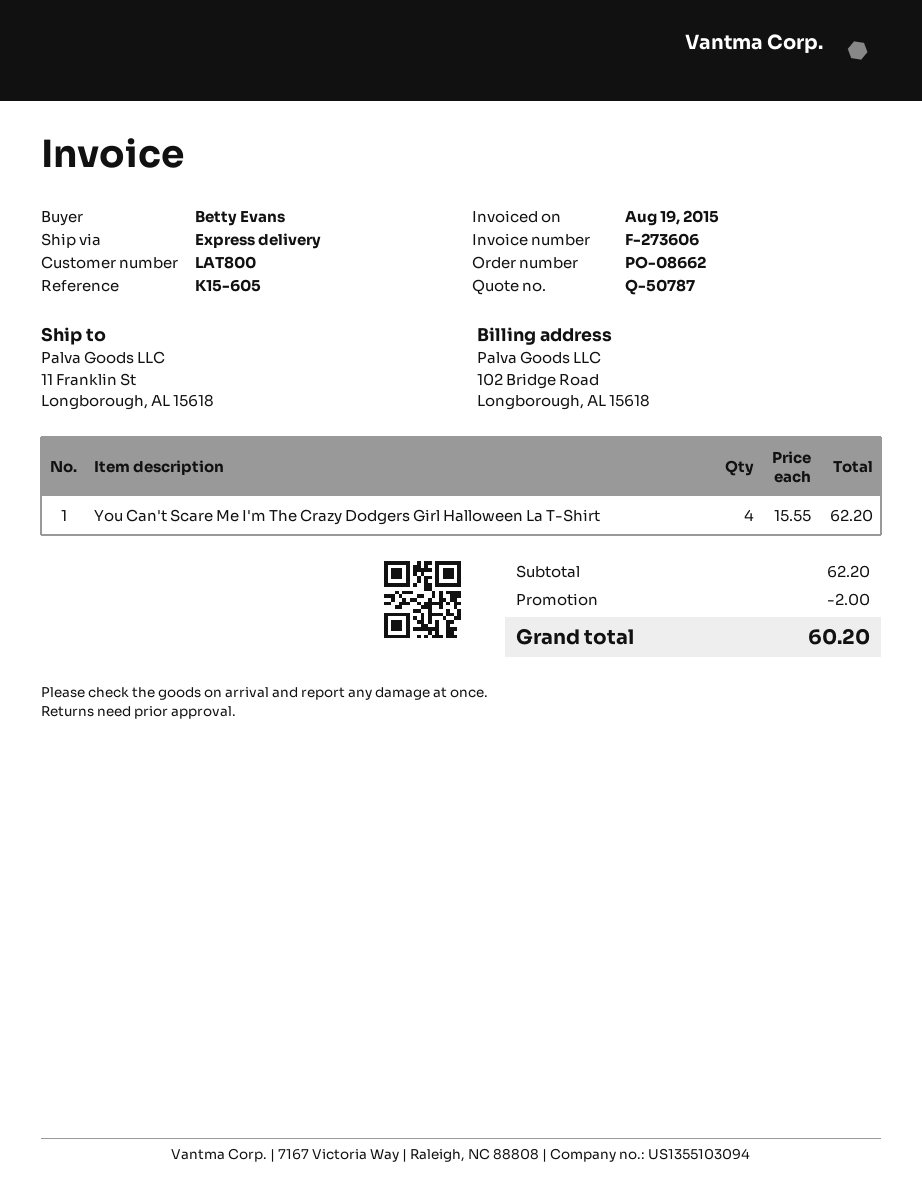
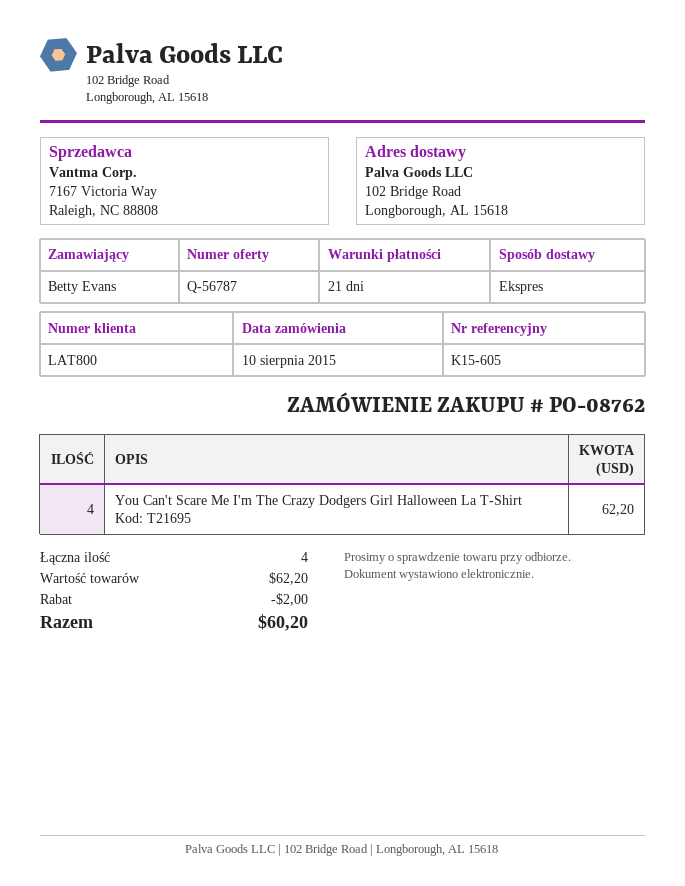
quote number: Q-50787 -> Q-56787
order number: PO-08662 -> PO-08762
ship to: 11 Franklin St, Longborough, AL 15618 -> 102 Bridge Road, Longborough, AL 15618

